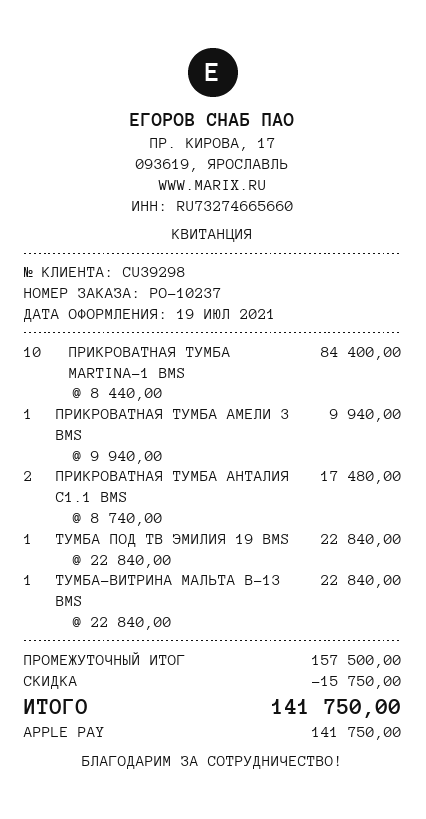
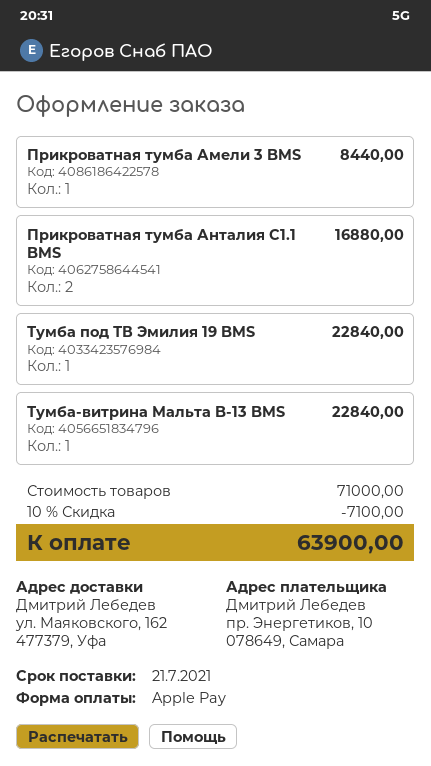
ПРИКРОВАТНАЯ ТУМБА MARTINA-1 BMS: 10 for 84400.00 -> none
ПРИКРОВАТНАЯ ТУМБА АМЕЛИ 3 BMS: 1 for 9940.00 -> 1 for 8440.00
ПРИКРОВАТНАЯ ТУМБА АНТАЛИЯ С1.1 BMS: 2 for 17480.00 -> 2 for 16880.00
subtotal: 157500.00 -> 71000.00
discount: 15750.00 -> 7100.00
total: 141750.00 -> 63900.00

